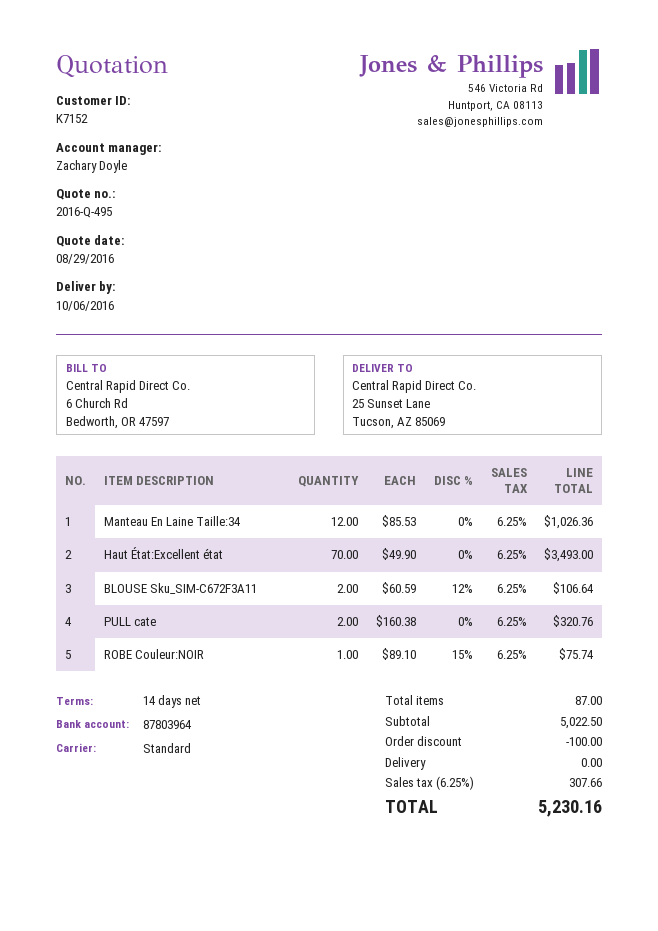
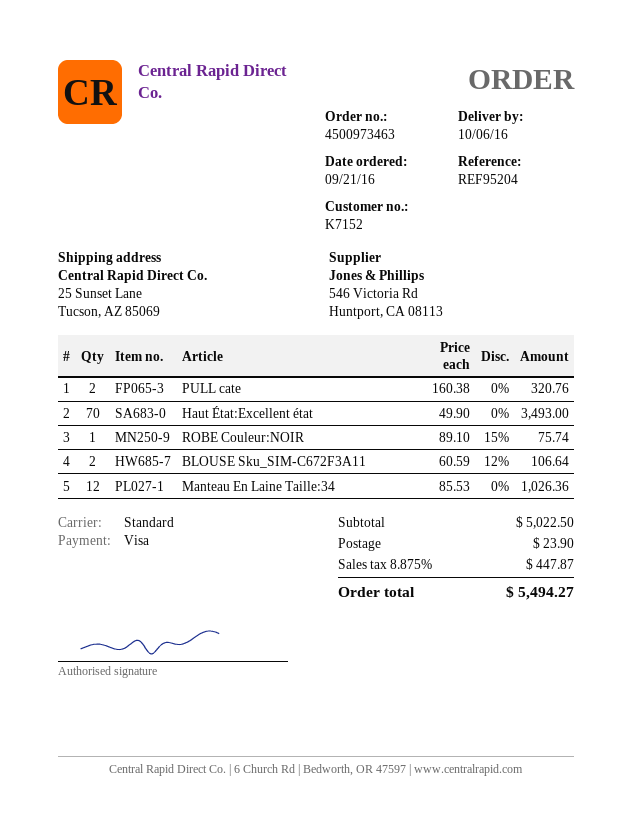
discount: 100.00 -> none
shipping: 0.00 -> 23.90
tax: 6.25% = 307.66 -> 8.875% = 447.87
total: 5230.16 -> 5494.27

